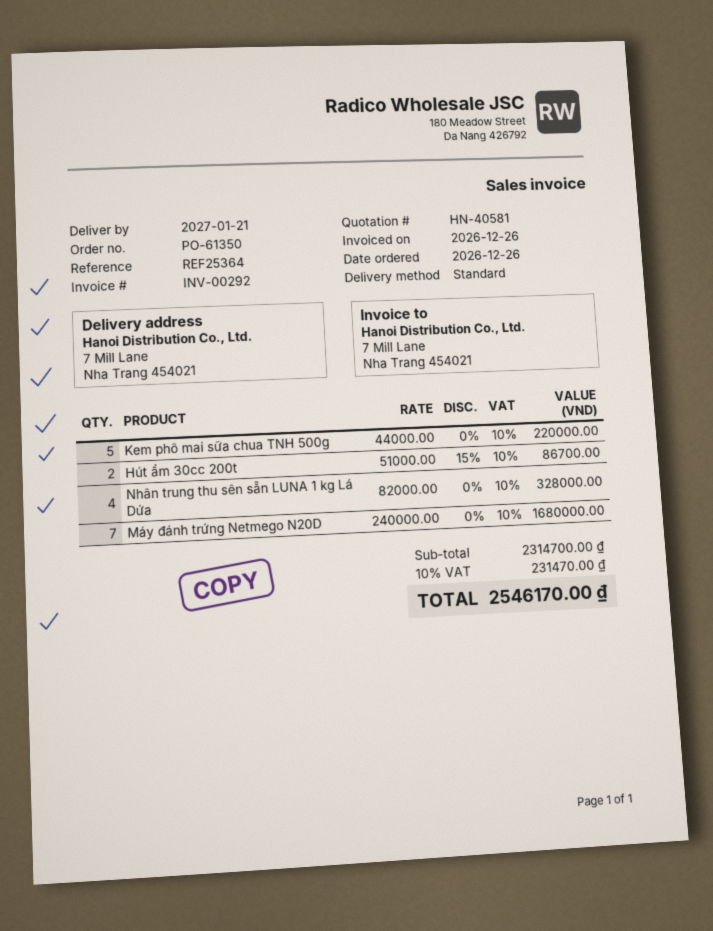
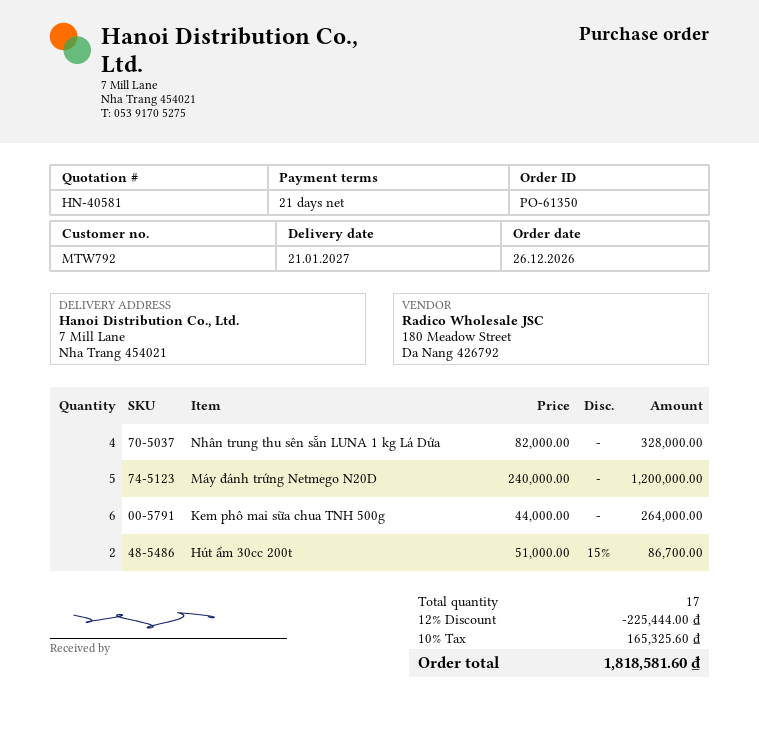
Kem phô mai sữa chua TNH 500g: 5 x 44000.00 = 220000.00 -> 6 x 44000.00 = 264000.00
Máy đánh trứng Netmego N20D: 7 x 240000.00 = 1680000.00 -> 5 x 240000.00 = 1200000.00
discount: none -> 12% = 225444.00
tax: 10% = 231470.00 -> 10% = 165325.60
total: 2546170.00 -> 1818581.60

